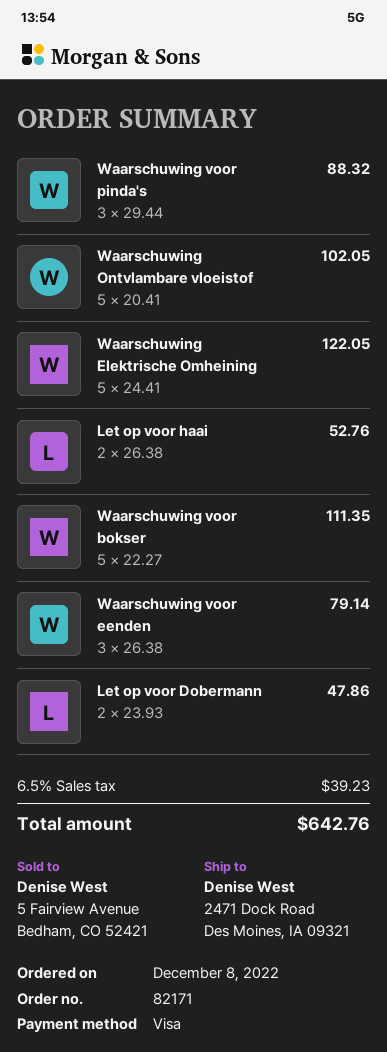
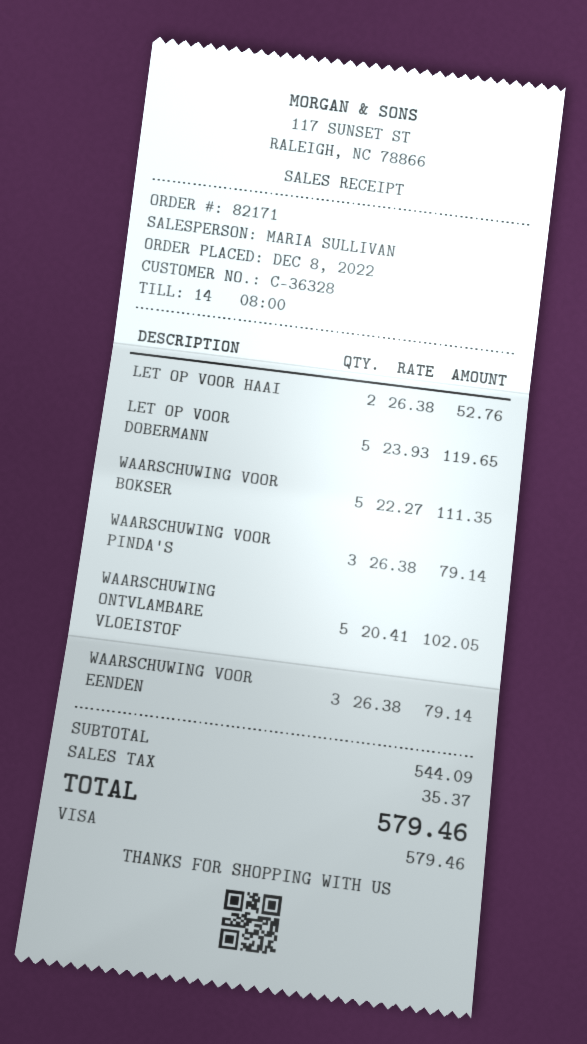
Waarschuwing voor pinda's: 3 x 29.44 = 88.32 -> 3 x 26.38 = 79.14
Waarschuwing Elektrische Omheining: 5 x 24.41 = 122.05 -> none
Let op voor Dobermann: 2 x 23.93 = 47.86 -> 5 x 23.93 = 119.65
tax: 39.23 -> 35.37
total: 642.76 -> 579.46

